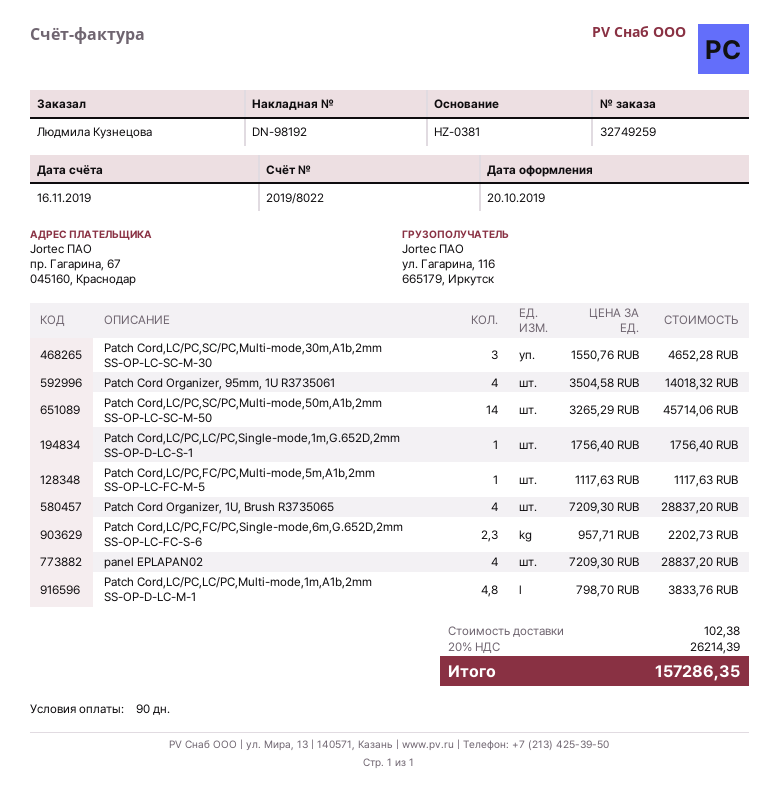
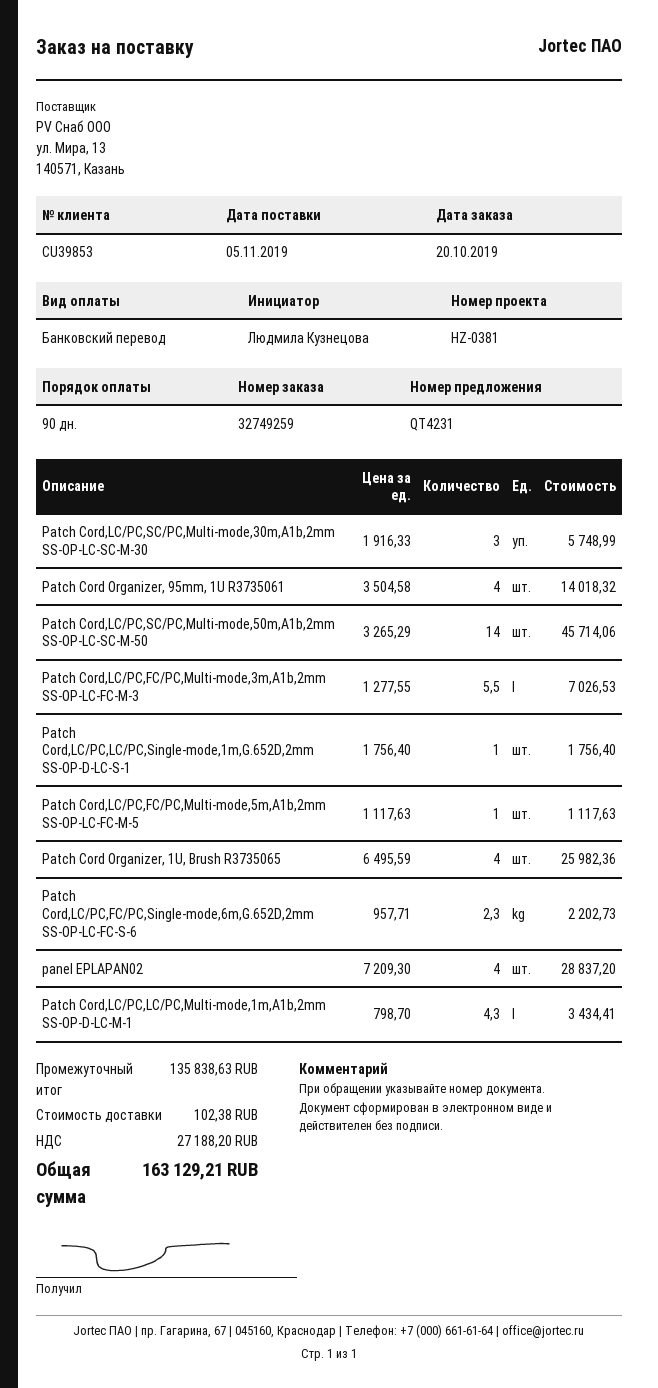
Patch Cord,LC/PC,SC/PC,Multi-mode,30m,A1b,2mm SS-OP-LC-SC-M-30: 3 x 1550.76 = 4652.28 -> 3 x 1916.33 = 5748.99
Patch Cord Organizer, 1U, Brush R3735065: 4 x 7209.30 = 28837.20 -> 4 x 6495.59 = 25982.36
Patch Cord,LC/PC,LC/PC,Multi-mode,1m,A1b,2mm SS-OP-D-LC-M-1: 4.8 x 798.70 = 3833.76 -> 4.3 x 798.70 = 3434.41
Patch Cord,LC/PC,FC/PC,Multi-mode,3m,A1b,2mm SS-OP-LC-FC-M-3: none -> 5.5 x 1277.55 = 7026.53
tax: 26214.39 -> 27188.20
total: 157286.35 -> 163129.21

